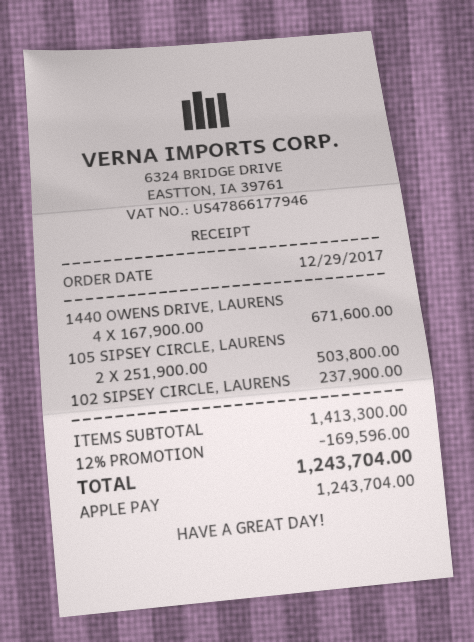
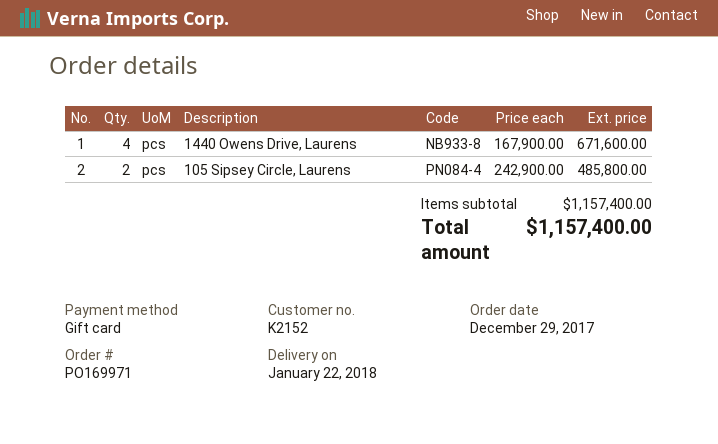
payment method: Apple Pay -> gift card
105 SIPSEY CIRCLE, LAURENS: 2 x 251900.00 = 503800.00 -> 2 x 242900.00 = 485800.00
102 SIPSEY CIRCLE, LAURENS: 1 x 237900.00 = 237900.00 -> none
subtotal: 1413300.00 -> 1157400.00
discount: 12% = 169596.00 -> none
total: 1243704.00 -> 1157400.00

